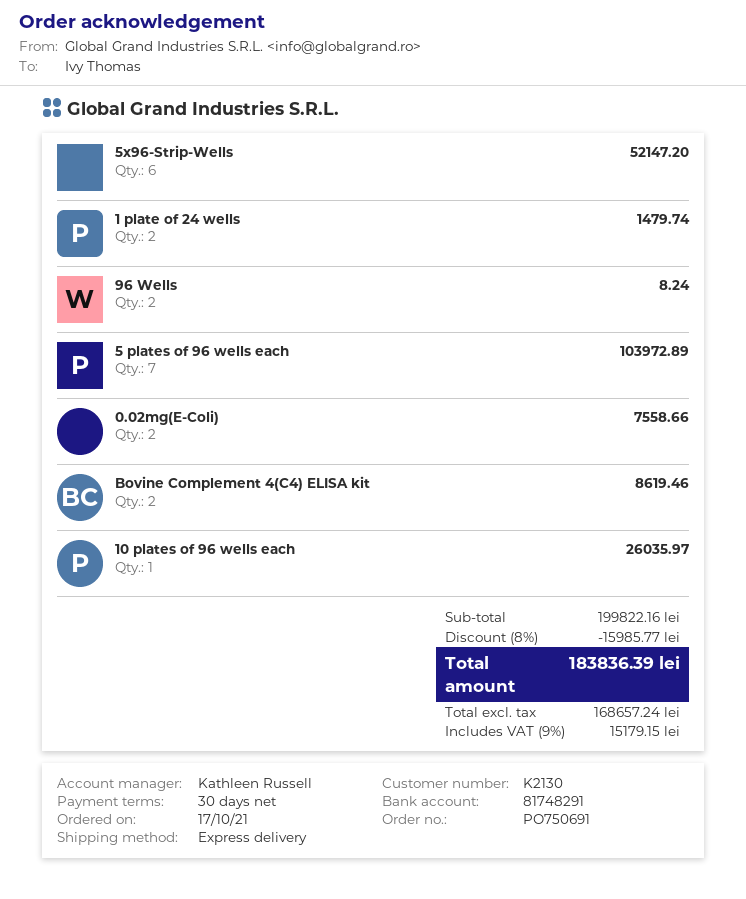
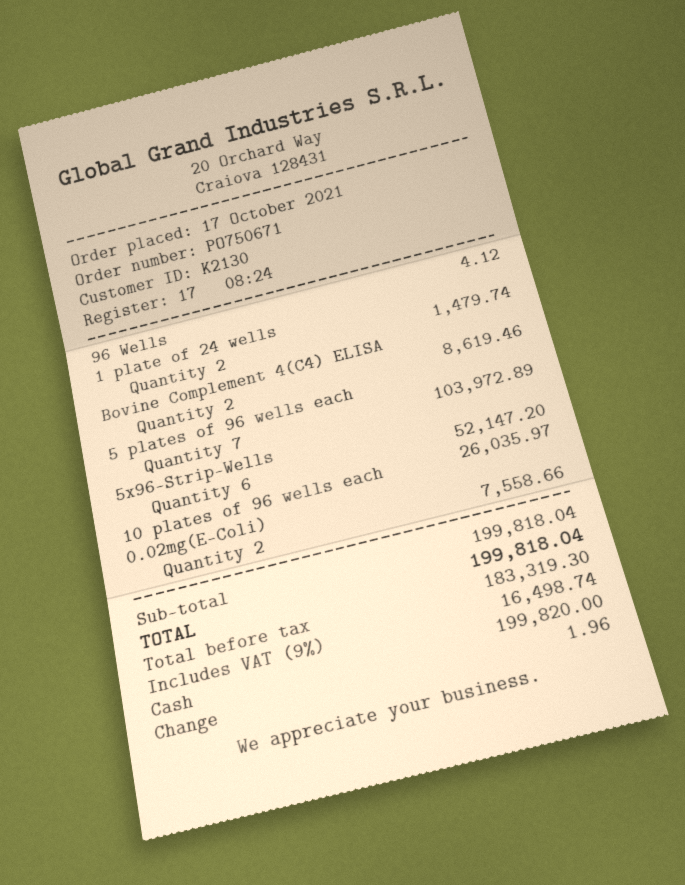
order number: PO750691 -> PO750671
96 Wells: 2 for 8.24 -> 1 for 4.12
subtotal: 199822.16 -> 199818.04
discount: 8% = 15985.77 -> none
net: 168657.24 -> 183319.30
tax: 9% = 15179.15 -> 9% = 16498.74
total: 183836.39 -> 199818.04

